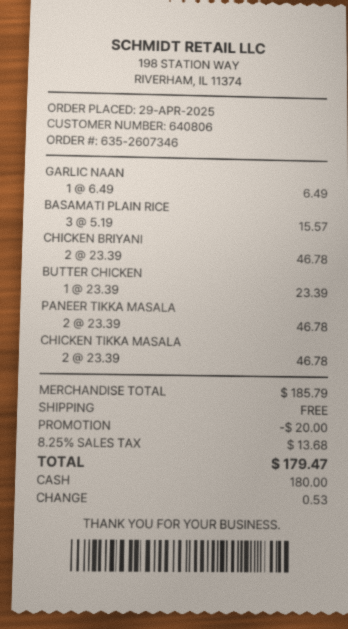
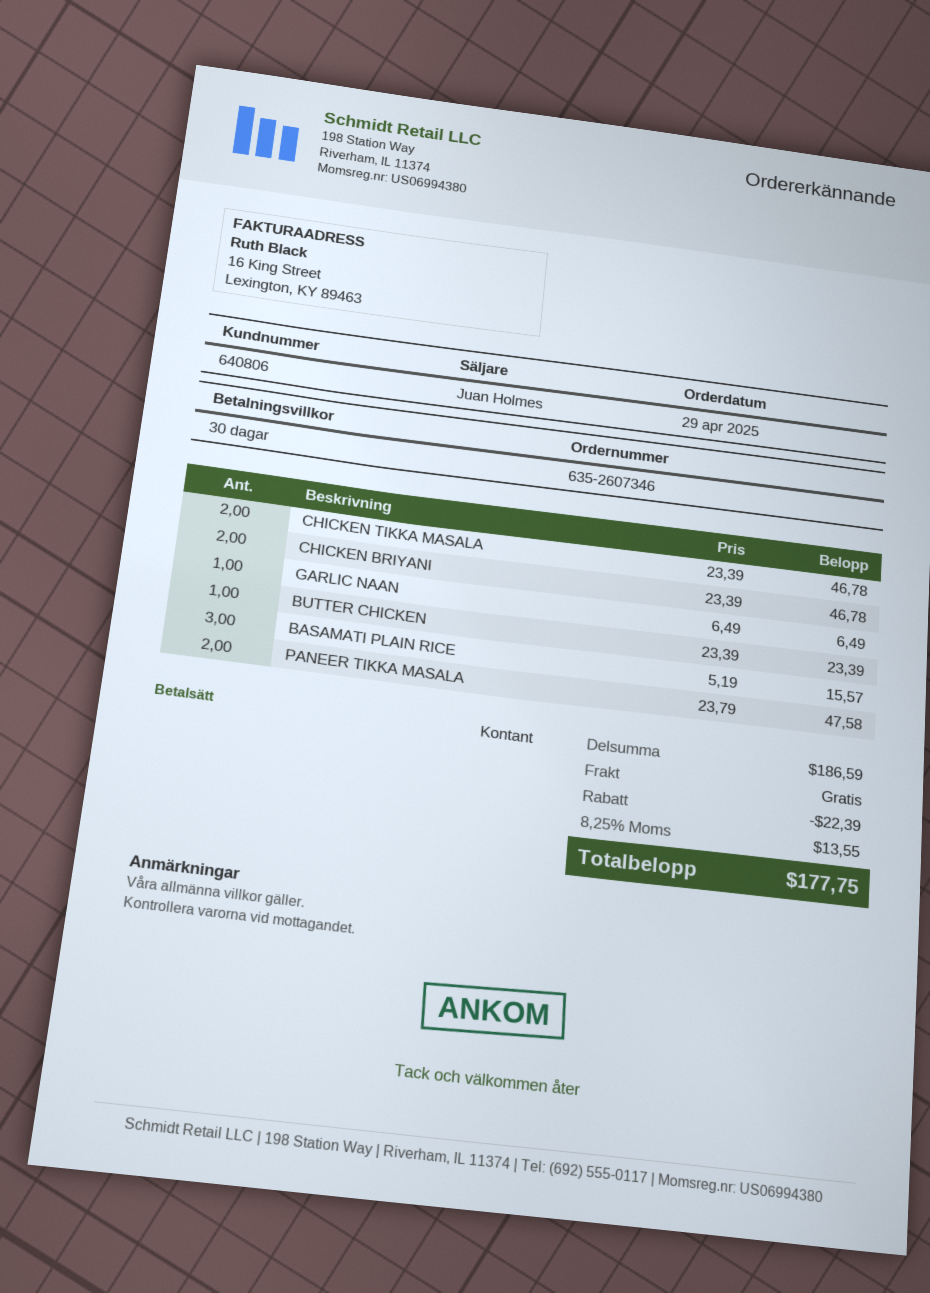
PANEER TIKKA MASALA: 2 x 23.39 = 46.78 -> 2 x 23.79 = 47.58
subtotal: 185.79 -> 186.59
discount: 20.00 -> 22.39
tax: 8.25% = 13.68 -> 8.25% = 13.55
total: 179.47 -> 177.75

